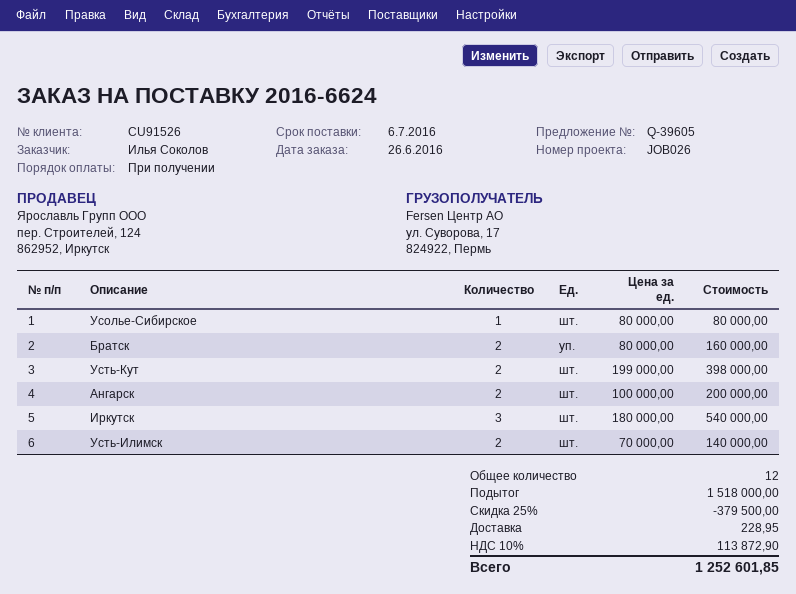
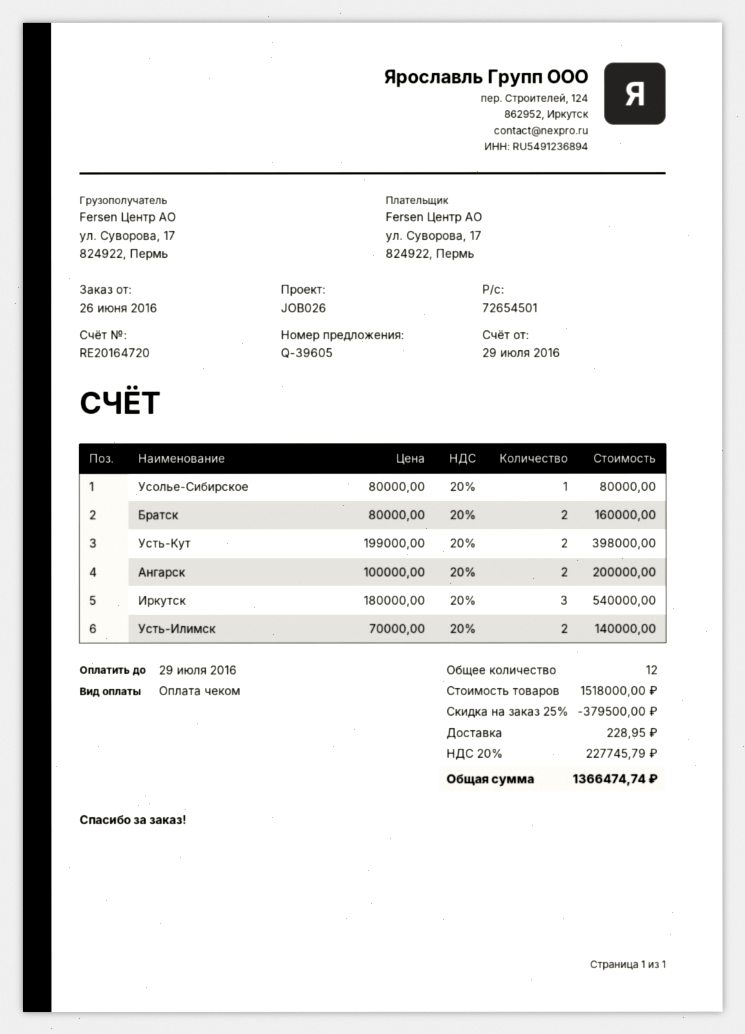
tax: 10% = 113872.90 -> 20% = 227745.79
total: 1252601.85 -> 1366474.74

